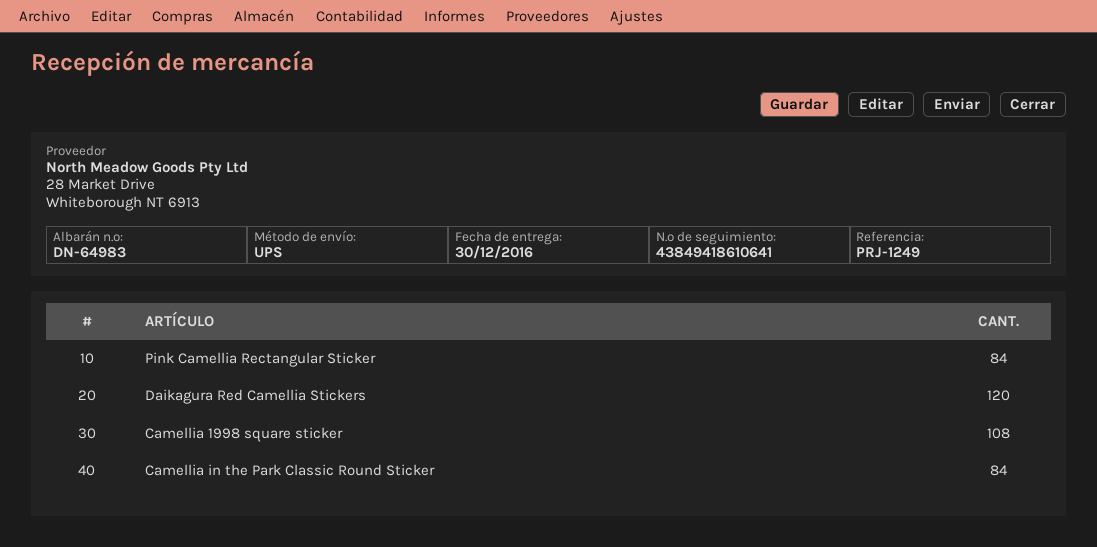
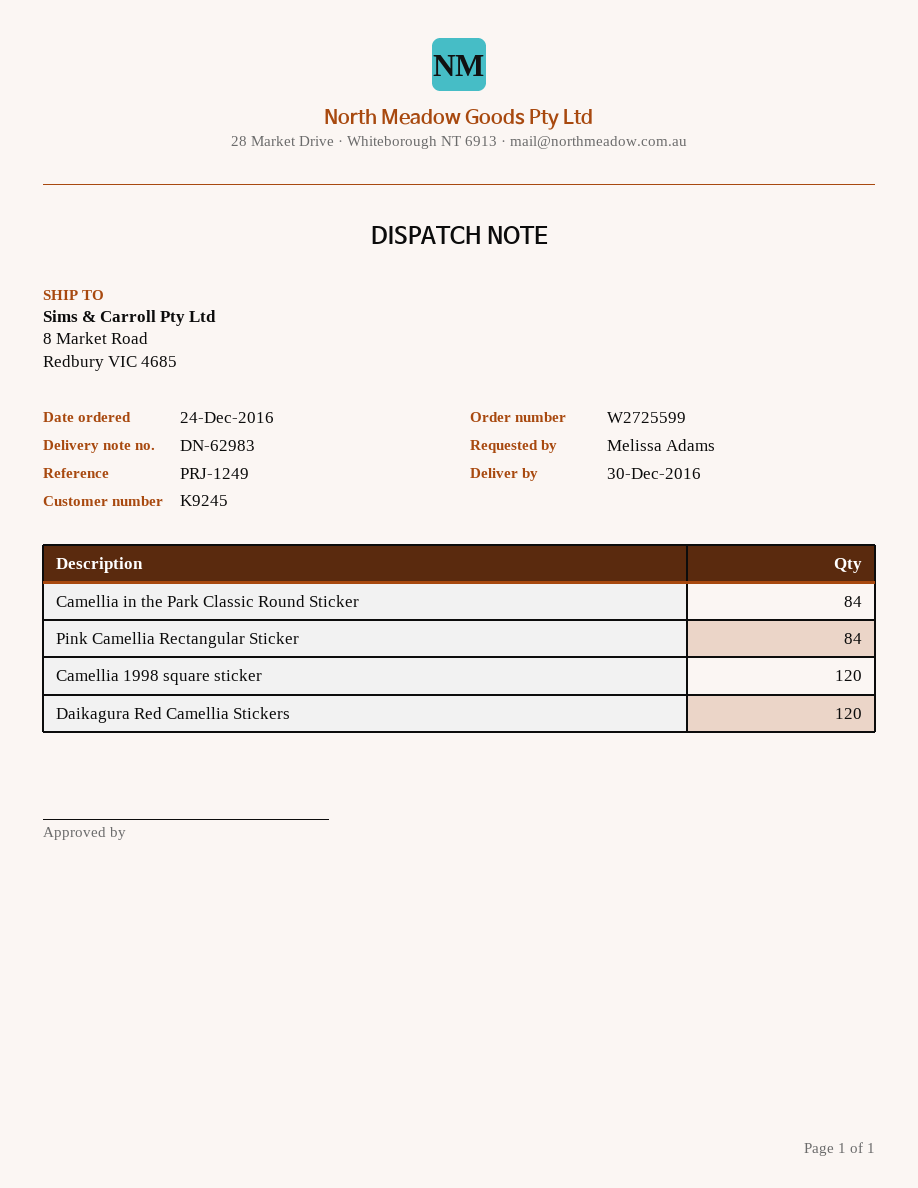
delivery note number: DN-64983 -> DN-62983
Camellia 1998 square sticker: 108 -> 120

